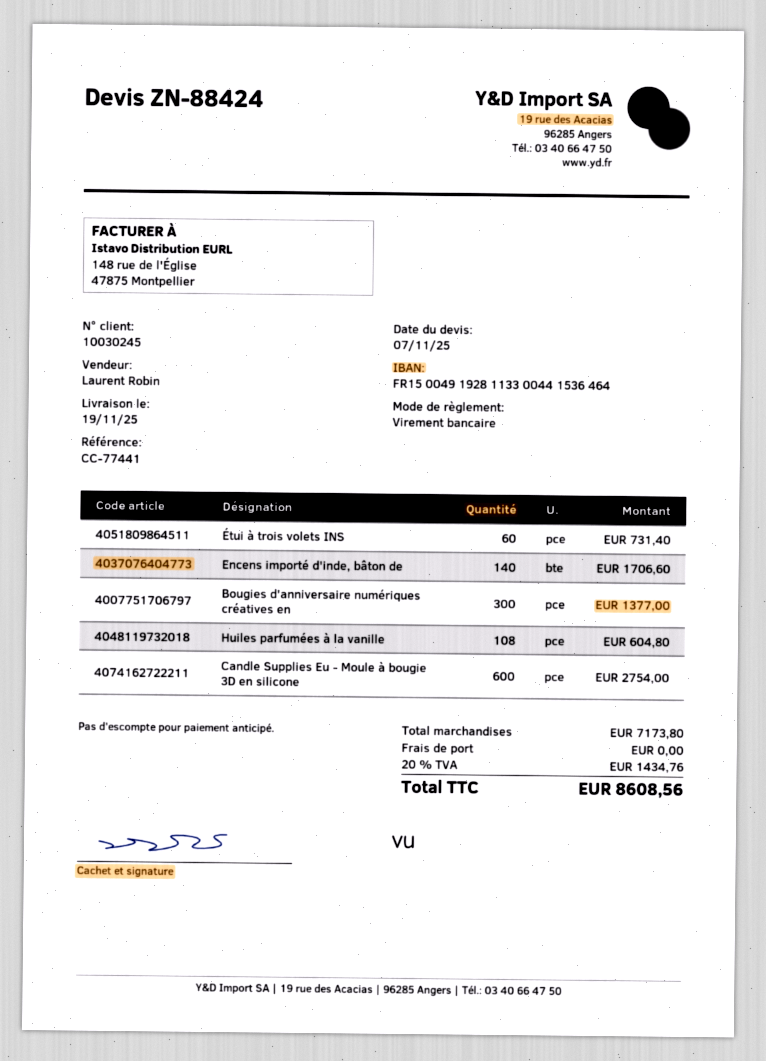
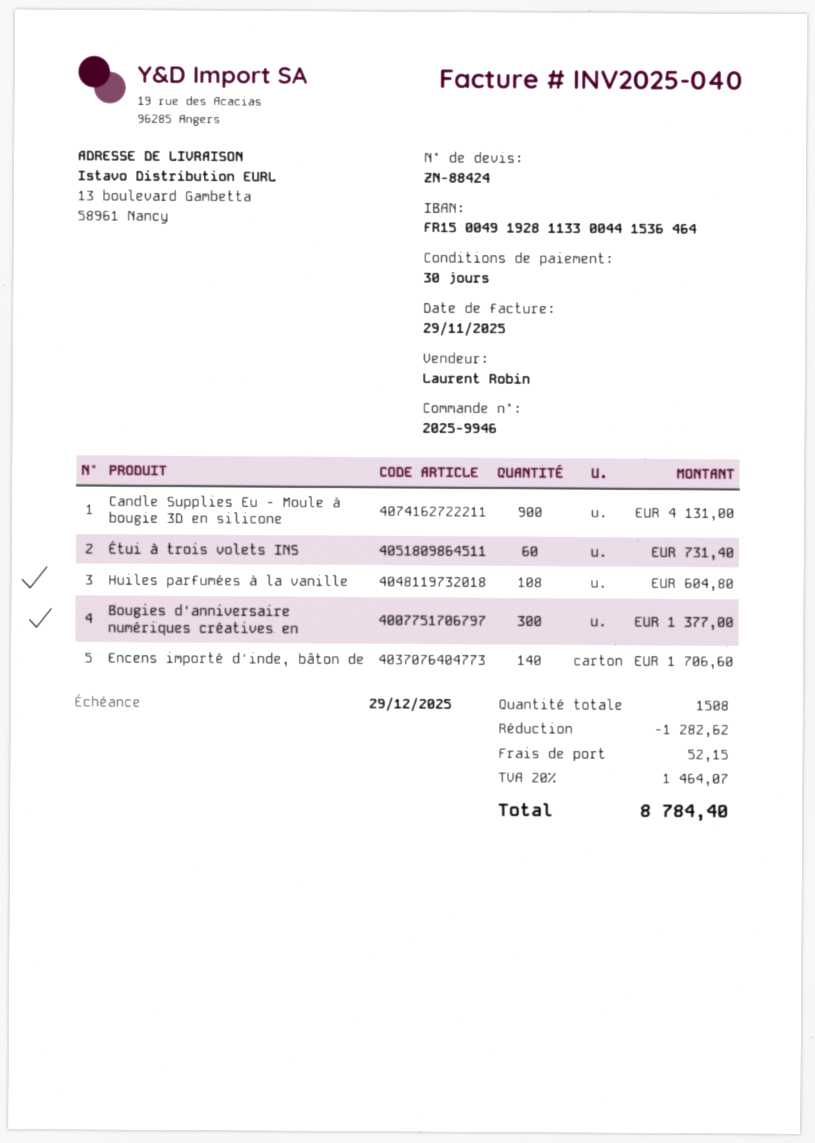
Candle Supplies Eu - Moule à bougie 3D en silicone: 600 for 2754.00 -> 900 for 4131.00
discount: none -> 1282.62
shipping: 0.00 -> 52.15
tax: 20% = 1434.76 -> 20% = 1464.07
total: 8608.56 -> 8784.40

